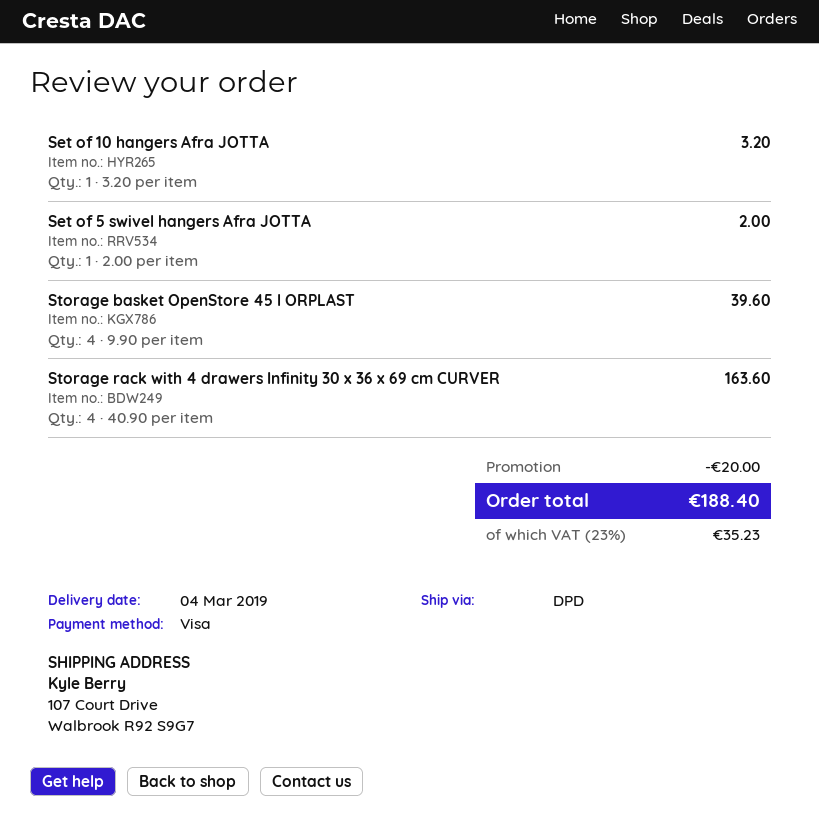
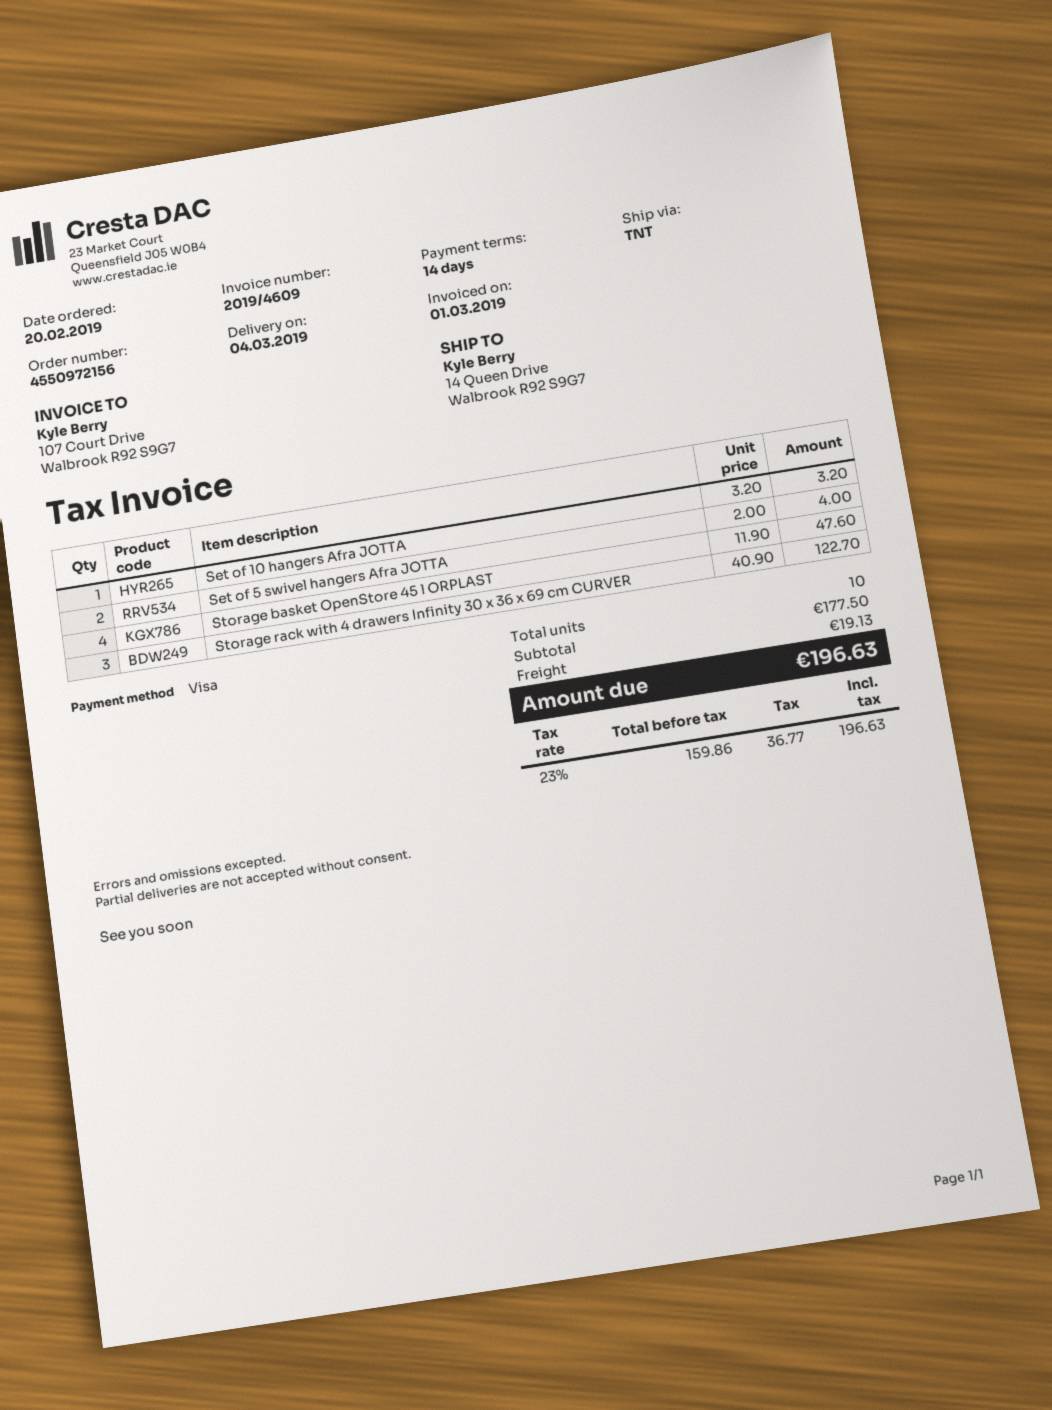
shipping method: DPD -> TNT
ship to: 107 Court Drive, Walbrook R92 S9G7 -> 14 Queen Drive, Walbrook R92 S9G7
Set of 5 swivel hangers Afra JOTTA: 1 x 2.00 = 2.00 -> 2 x 2.00 = 4.00
Storage basket OpenStore 45 l ORPLAST: 4 x 9.90 = 39.60 -> 4 x 11.90 = 47.60
Storage rack with 4 drawers Infinity 30 x 36 x 69 cm CURVER: 4 x 40.90 = 163.60 -> 3 x 40.90 = 122.70
discount: 20.00 -> none
shipping: none -> 19.13
tax: 23% = 35.23 -> 23% = 36.77
total: 188.40 -> 196.63

